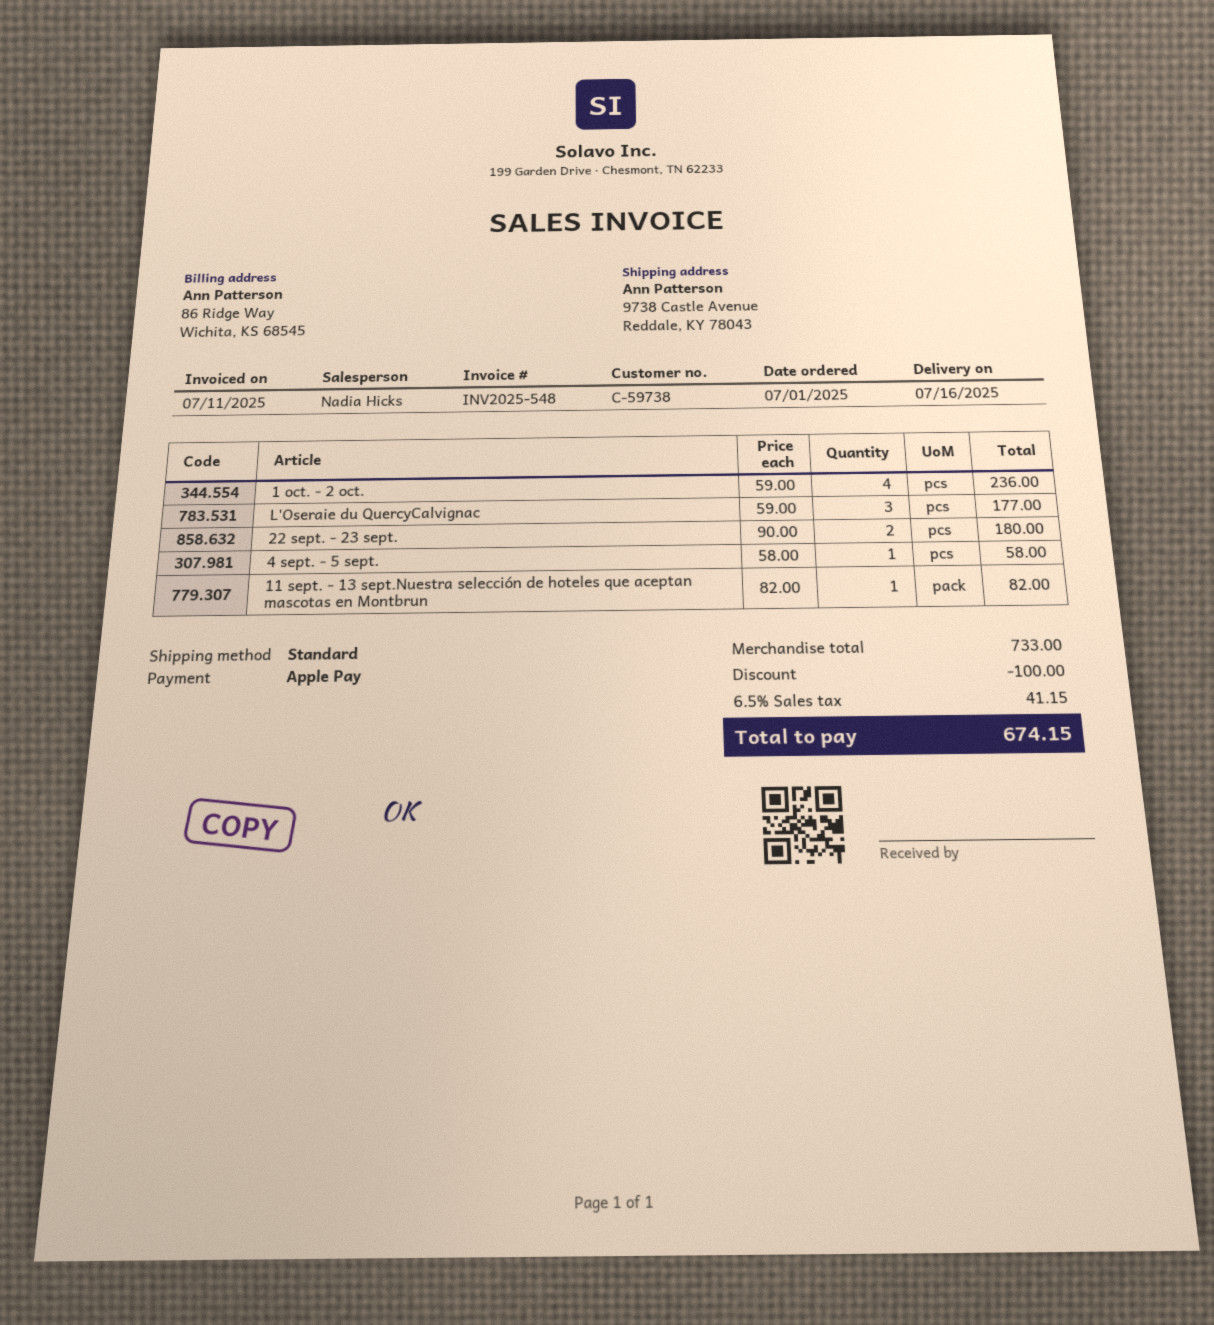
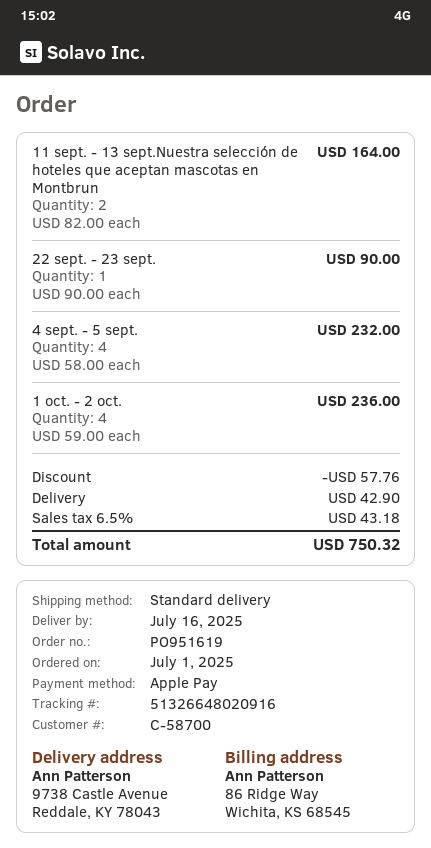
customer number: C-59738 -> C-58700
L'Oseraie du QuercyCalvignac: 3 x 59.00 = 177.00 -> none
22 sept. - 23 sept.: 2 x 90.00 = 180.00 -> 1 x 90.00 = 90.00
4 sept. - 5 sept.: 1 x 58.00 = 58.00 -> 4 x 58.00 = 232.00
11 sept. - 13 sept.Nuestra selección de hoteles que aceptan mascotas en Montbrun: 1 x 82.00 = 82.00 -> 2 x 82.00 = 164.00
discount: 100.00 -> 57.76
shipping: none -> 42.90
tax: 6.5% = 41.15 -> 6.5% = 43.18
total: 674.15 -> 750.32

